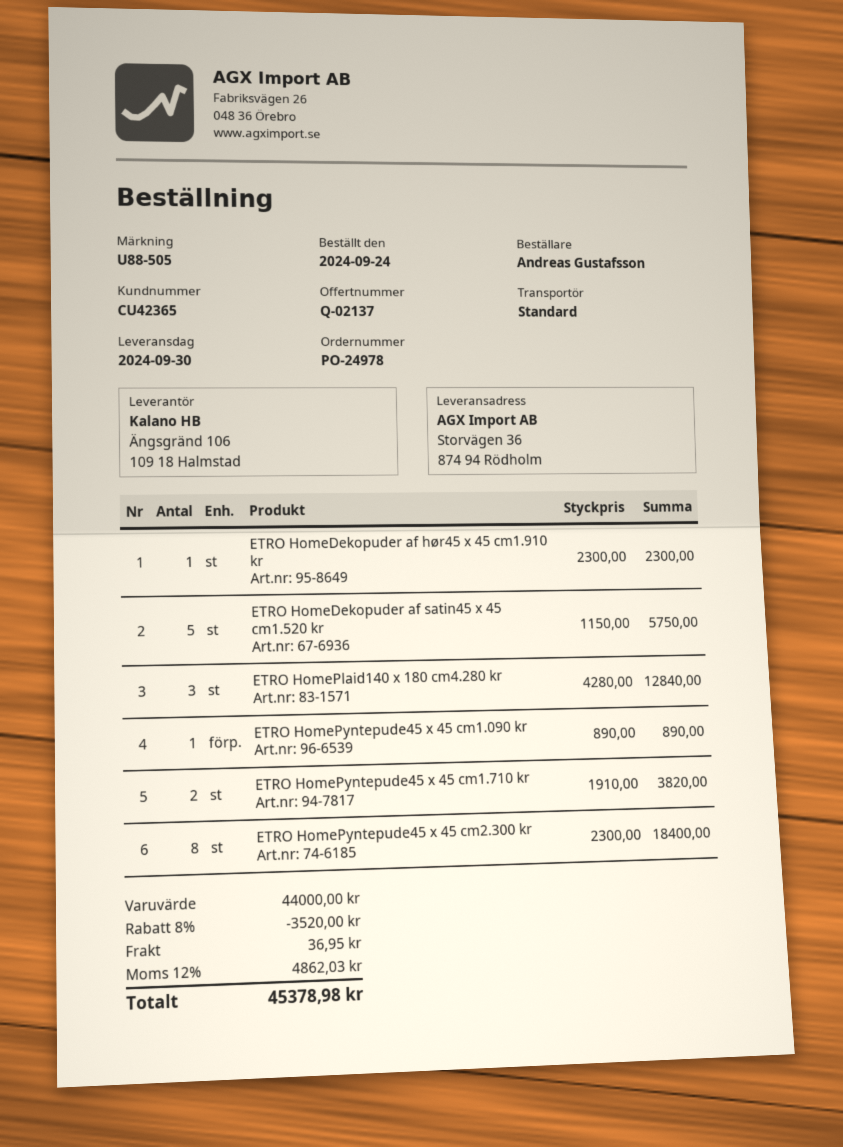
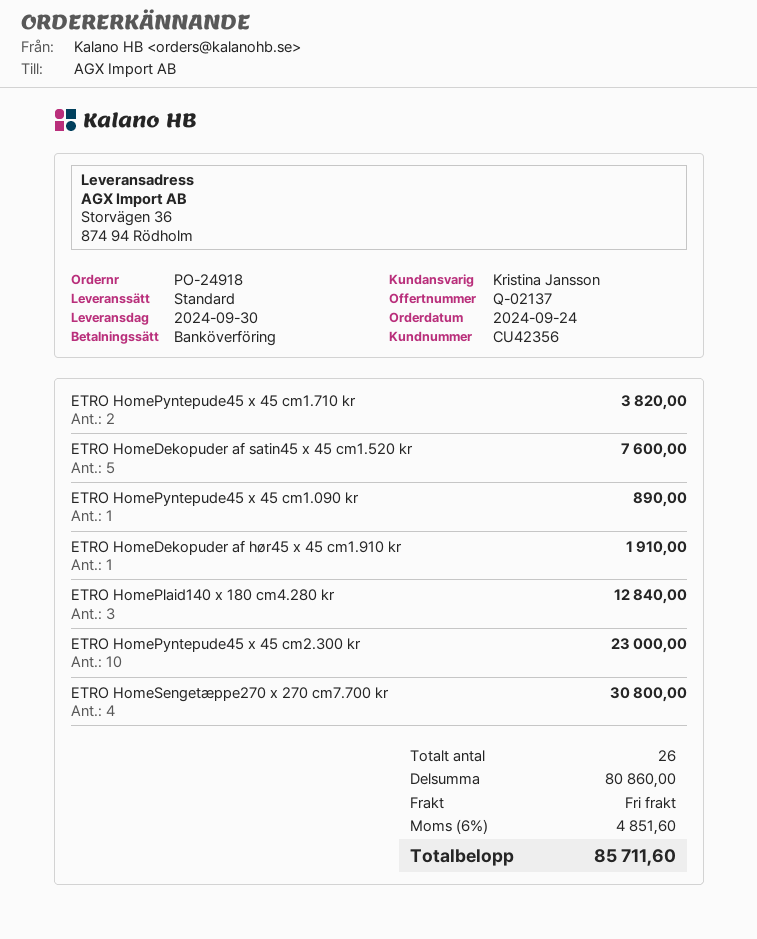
order number: PO-24978 -> PO-24918
customer number: CU42365 -> CU42356
ETRO HomeDekopuder af hør45 x 45 cm1.910 kr: 1 for 2300.00 -> 1 for 1910.00
ETRO HomeDekopuder af satin45 x 45 cm1.520 kr: 5 for 5750.00 -> 5 for 7600.00
ETRO HomePyntepude45 x 45 cm2.300 kr: 8 for 18400.00 -> 10 for 23000.00
ETRO HomeSengetæppe270 x 270 cm7.700 kr: none -> 4 for 30800.00
subtotal: 44000.00 -> 80860.00
discount: 8% = 3520.00 -> none
shipping: 36.95 -> 0.00
tax: 12% = 4862.03 -> 6% = 4851.60
total: 45378.98 -> 85711.60

